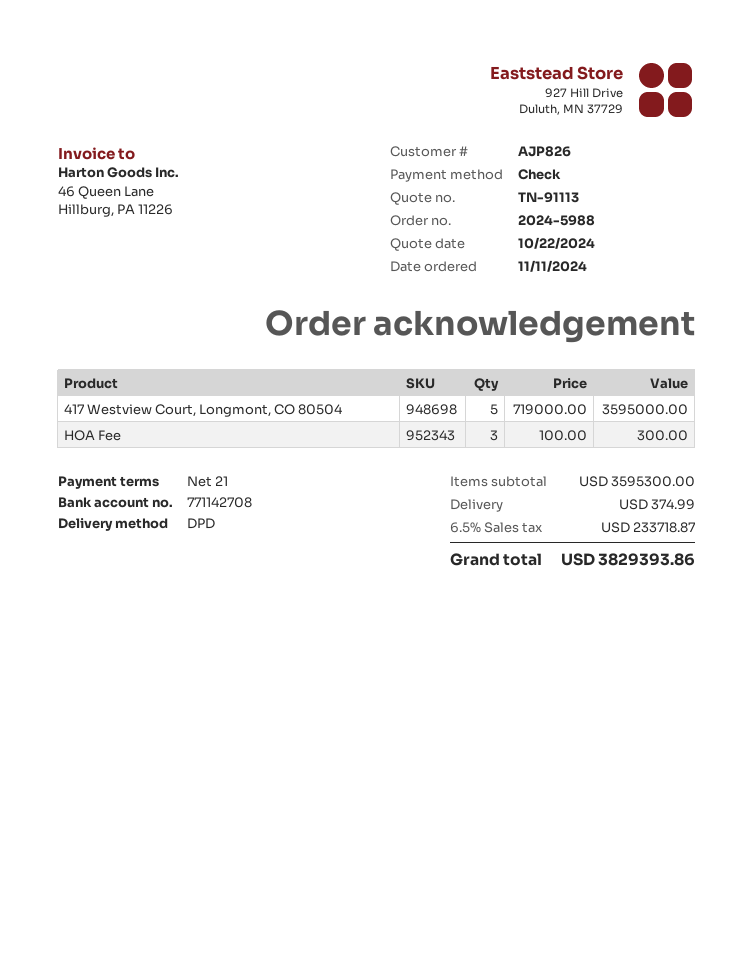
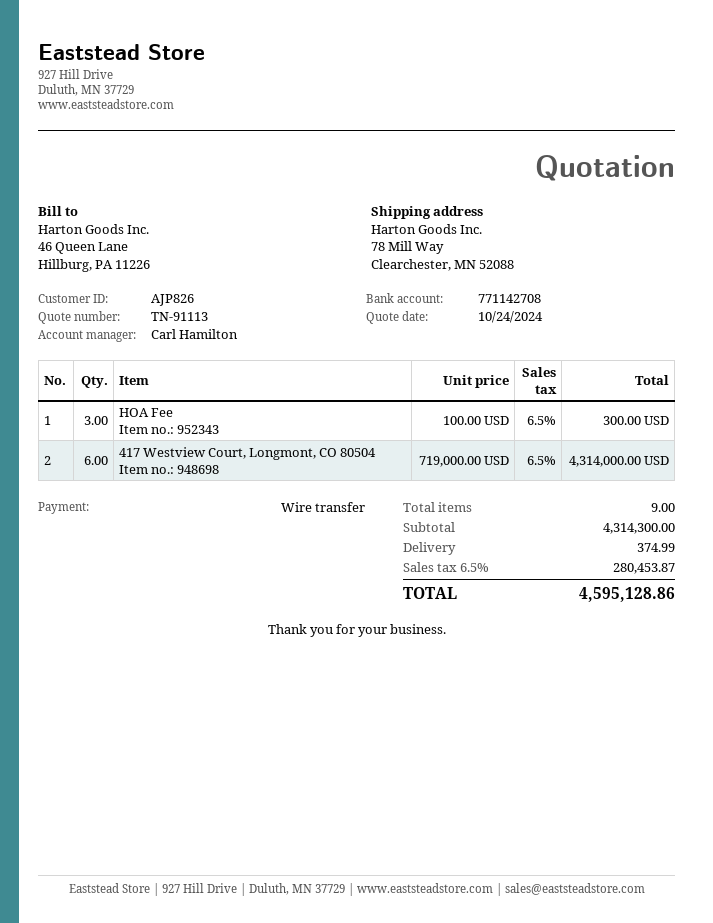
quote date: 2024-10-22 -> 2024-10-24
payment method: cheque -> bank transfer
417 Westview Court, Longmont, CO 80504: 5 x 719000.00 = 3595000.00 -> 6 x 719000.00 = 4314000.00
subtotal: 3595300.00 -> 4314300.00
tax: 6.5% = 233718.87 -> 6.5% = 280453.87
total: 3829393.86 -> 4595128.86

